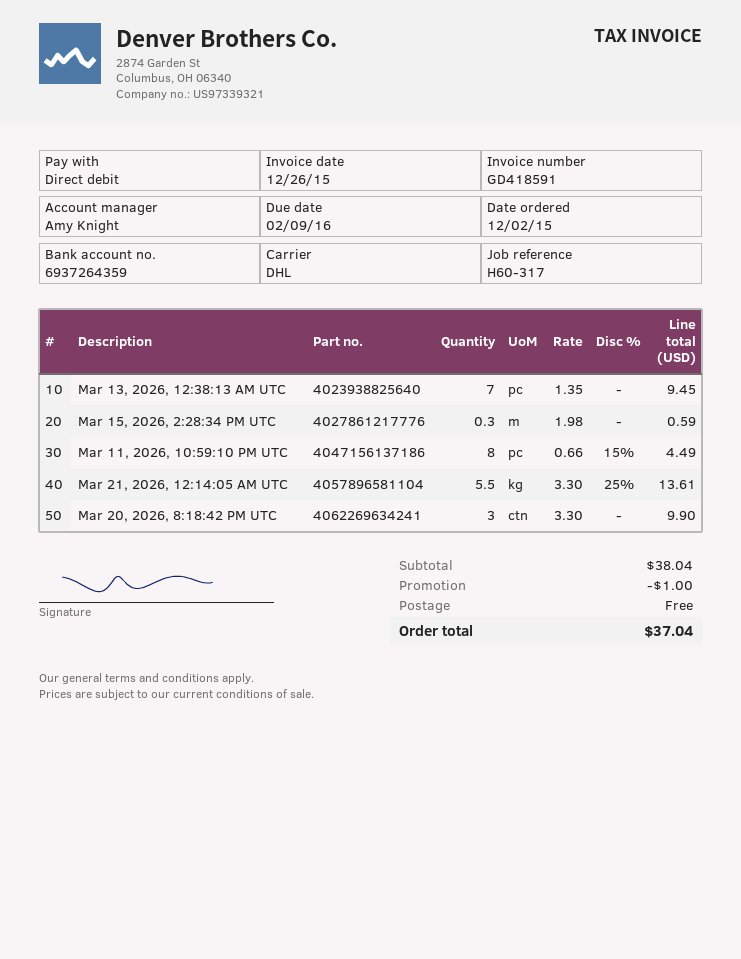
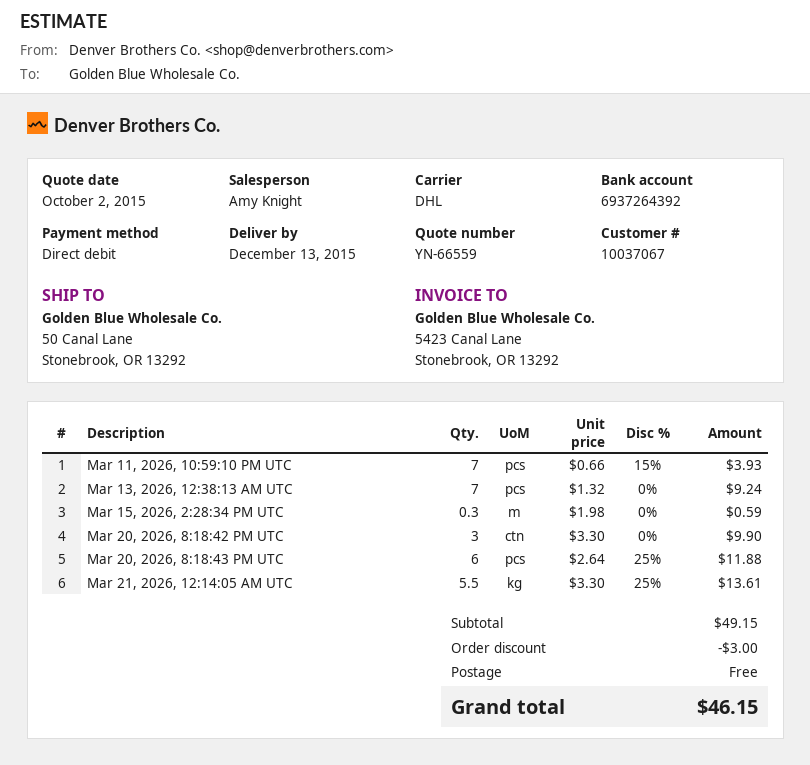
bank account: 6937264359 -> 6937264392
Mar 13, 2026, 12:38:13 AM UTC: 7 x 1.35 = 9.45 -> 7 x 1.32 = 9.24
Mar 11, 2026, 10:59:10 PM UTC: 8 x 0.66 - 15% = 4.49 -> 7 x 0.66 - 15% = 3.93
Mar 20, 2026, 8:18:43 PM UTC: none -> 6 x 2.64 - 25% = 11.88
subtotal: 38.04 -> 49.15
discount: 1.00 -> 3.00
total: 37.04 -> 46.15

